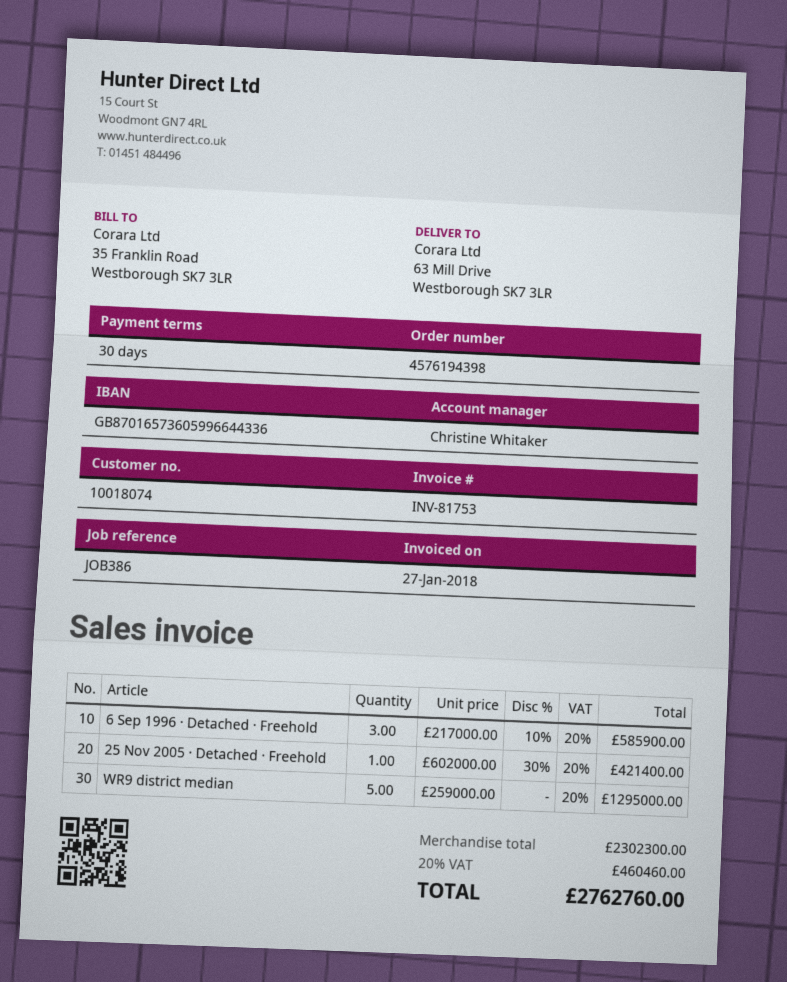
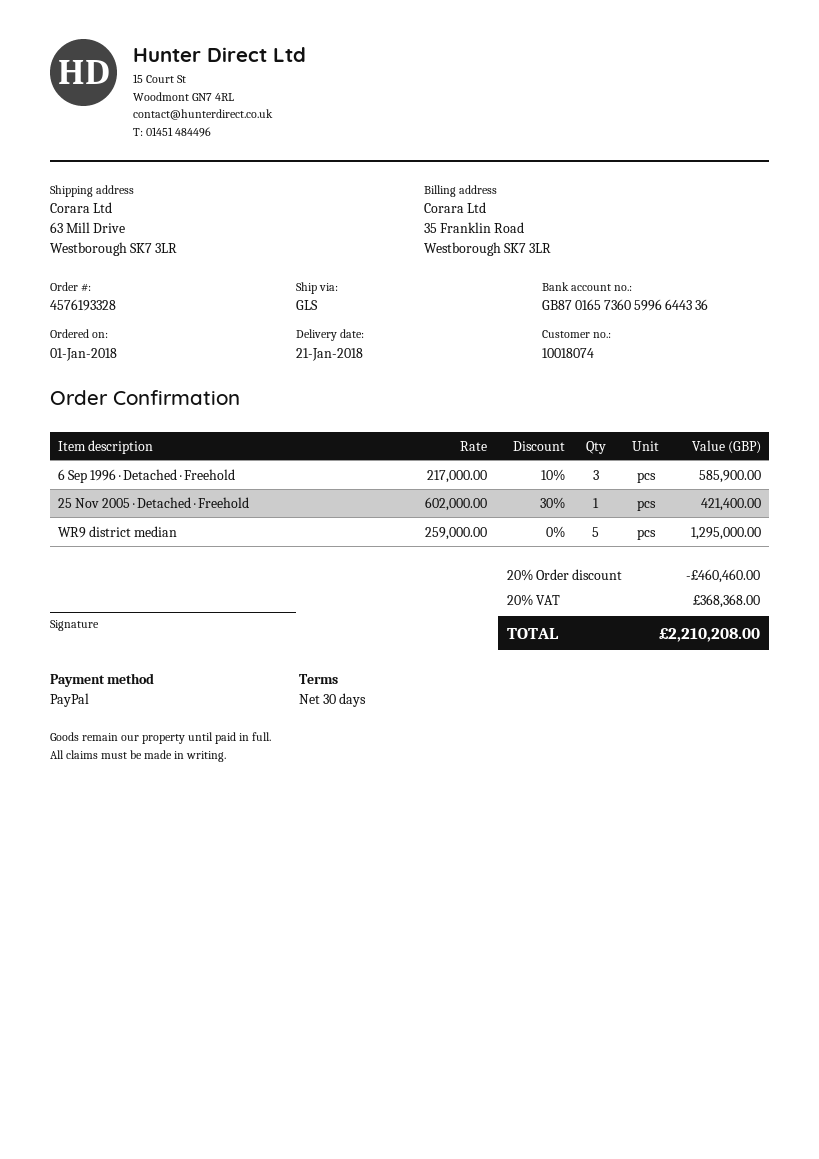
order number: 4576194398 -> 4576193328
discount: none -> 20% = 460460.00
tax: 20% = 460460.00 -> 20% = 368368.00
total: 2762760.00 -> 2210208.00

